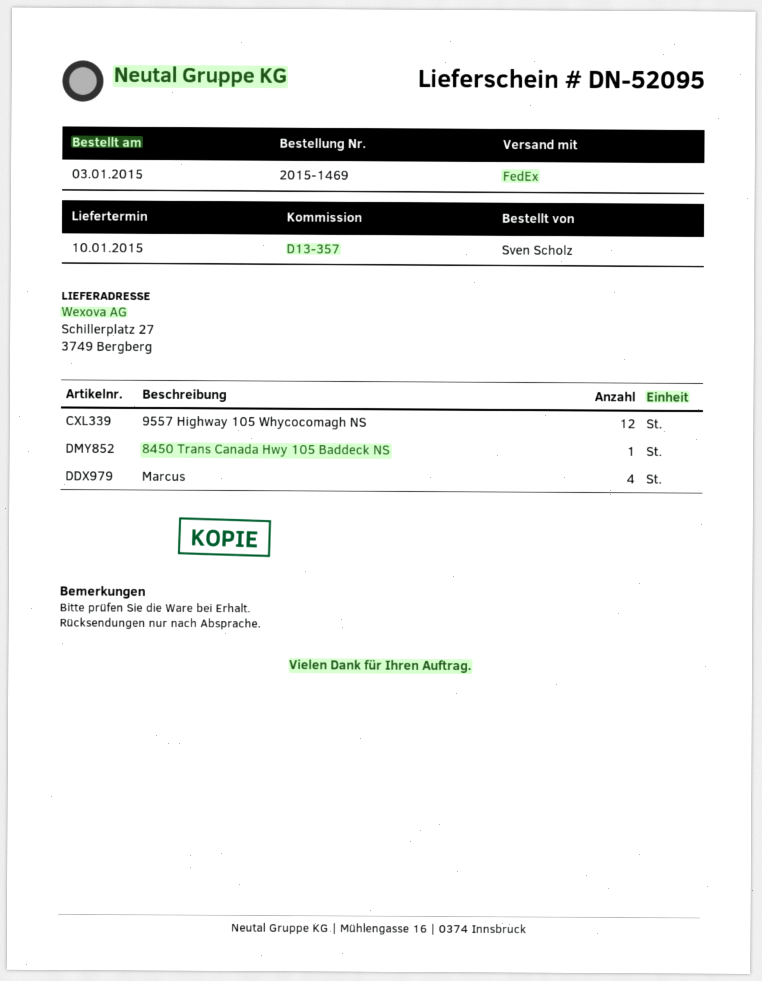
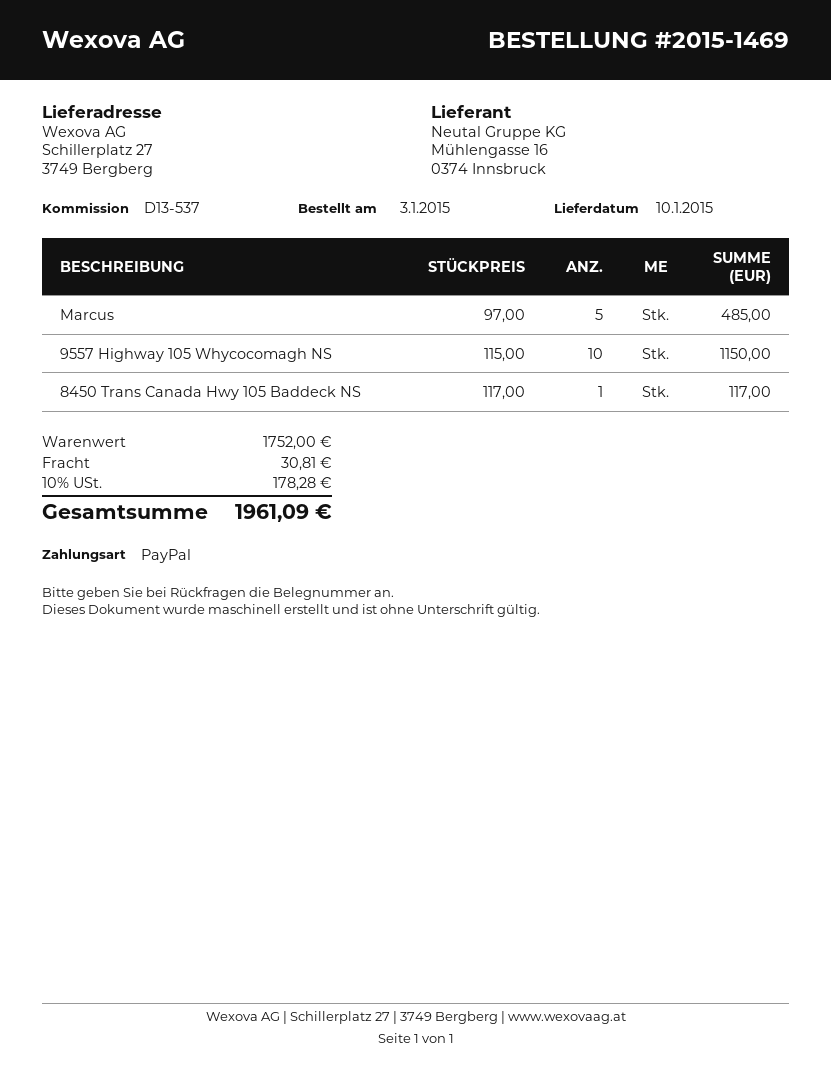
reference: D13-357 -> D13-537
9557 Highway 105 Whycocomagh NS: 12 -> 10
Marcus: 4 -> 5

